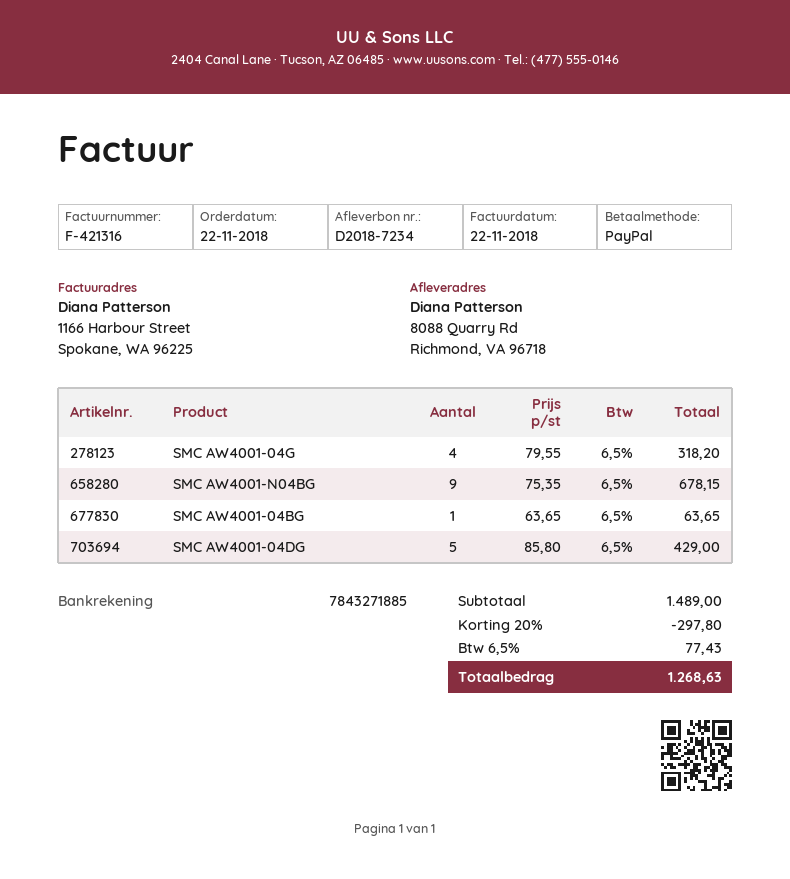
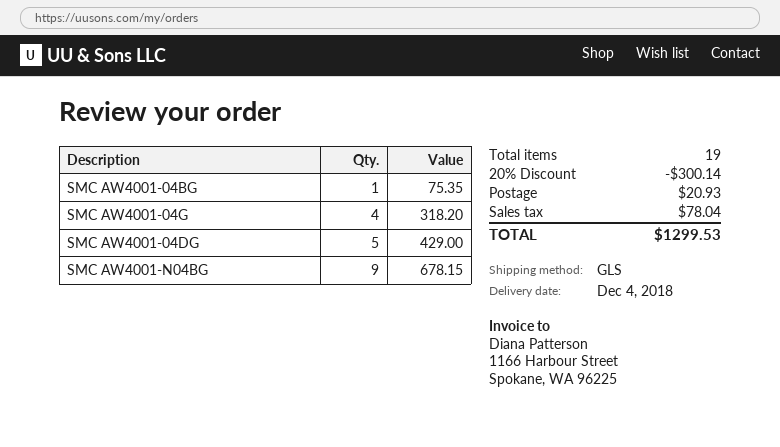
SMC AW4001-04BG: 1 for 63.65 -> 1 for 75.35
discount: 20% = 297.80 -> 20% = 300.14
shipping: none -> 20.93
tax: 77.43 -> 78.04
total: 1268.63 -> 1299.53

